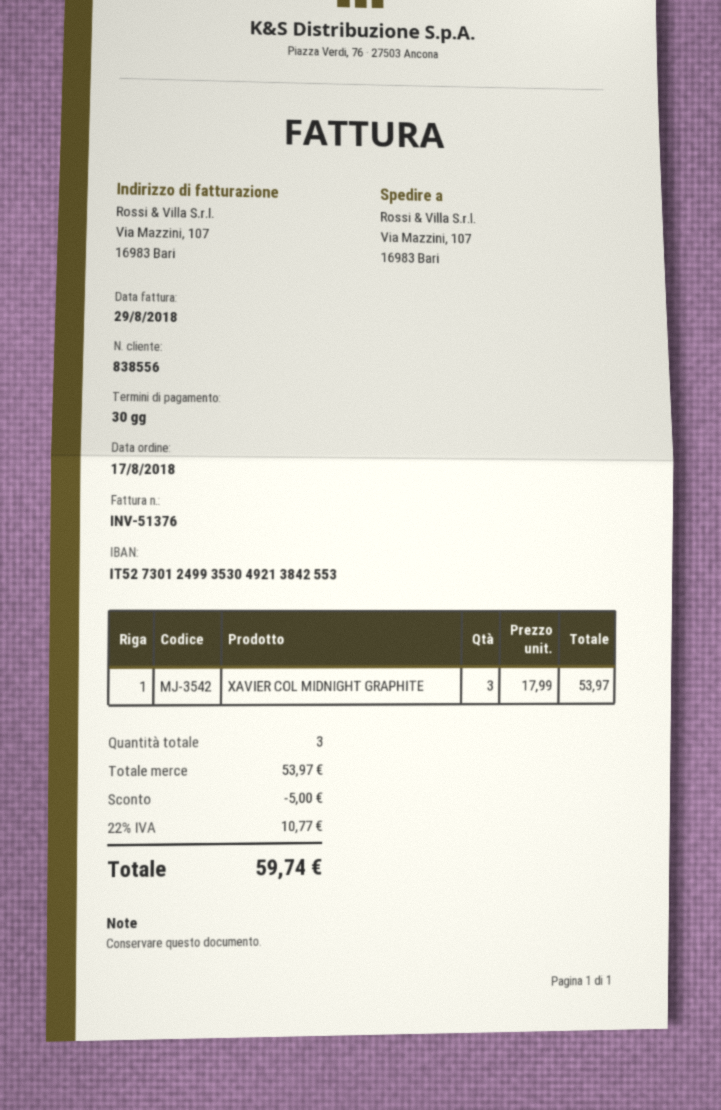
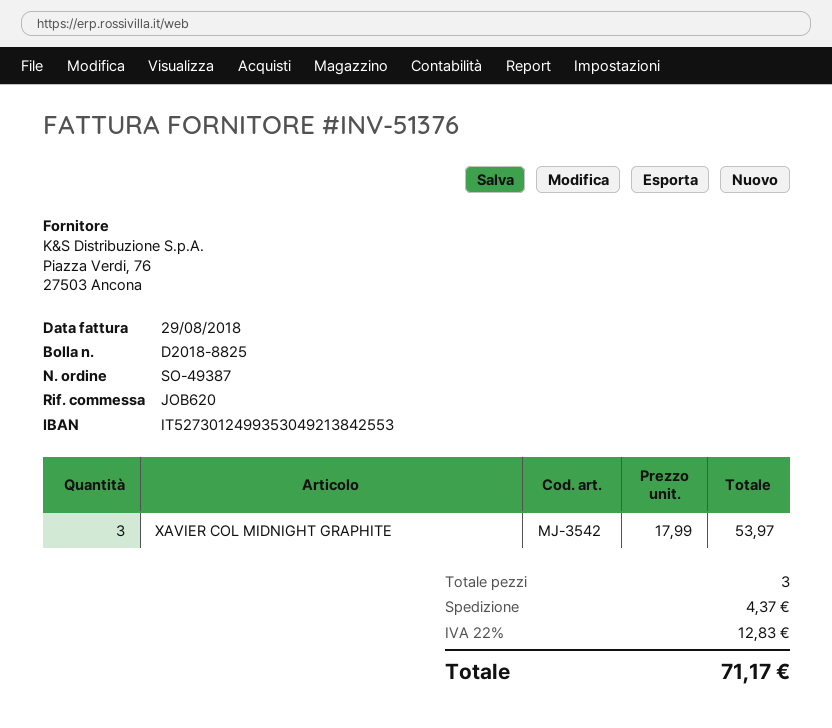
discount: 5.00 -> none
shipping: none -> 4.37
tax: 22% = 10.77 -> 22% = 12.83
total: 59.74 -> 71.17

